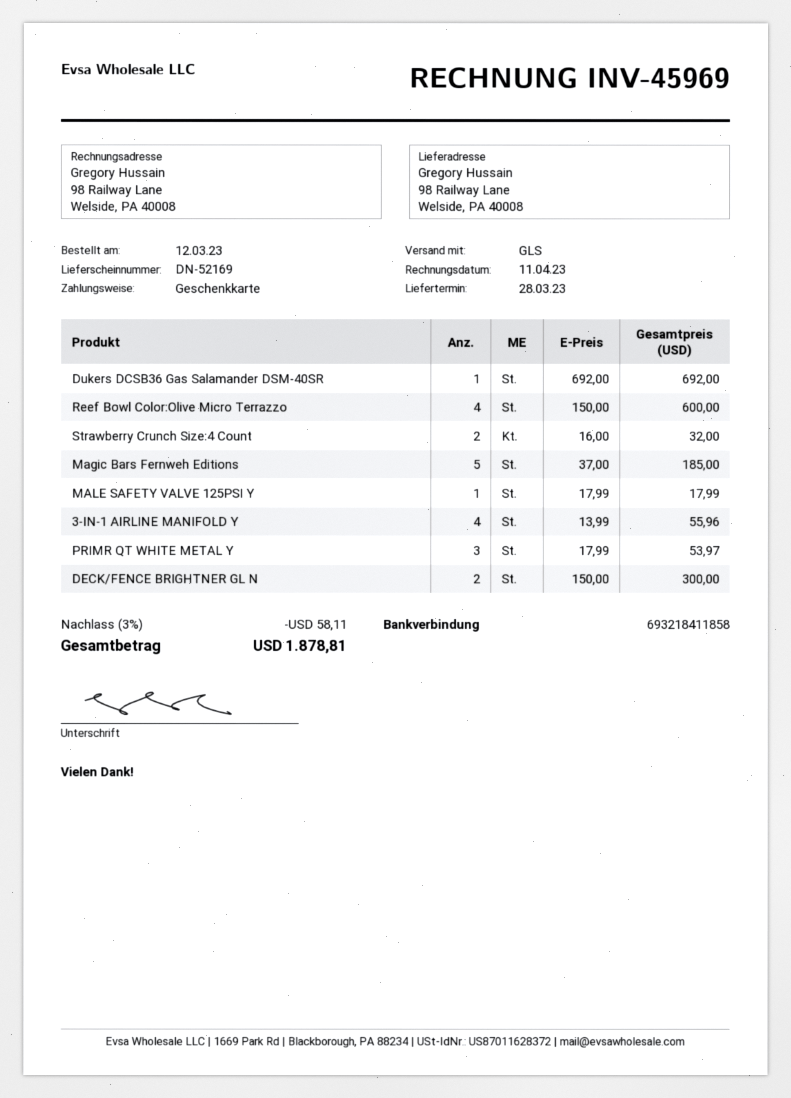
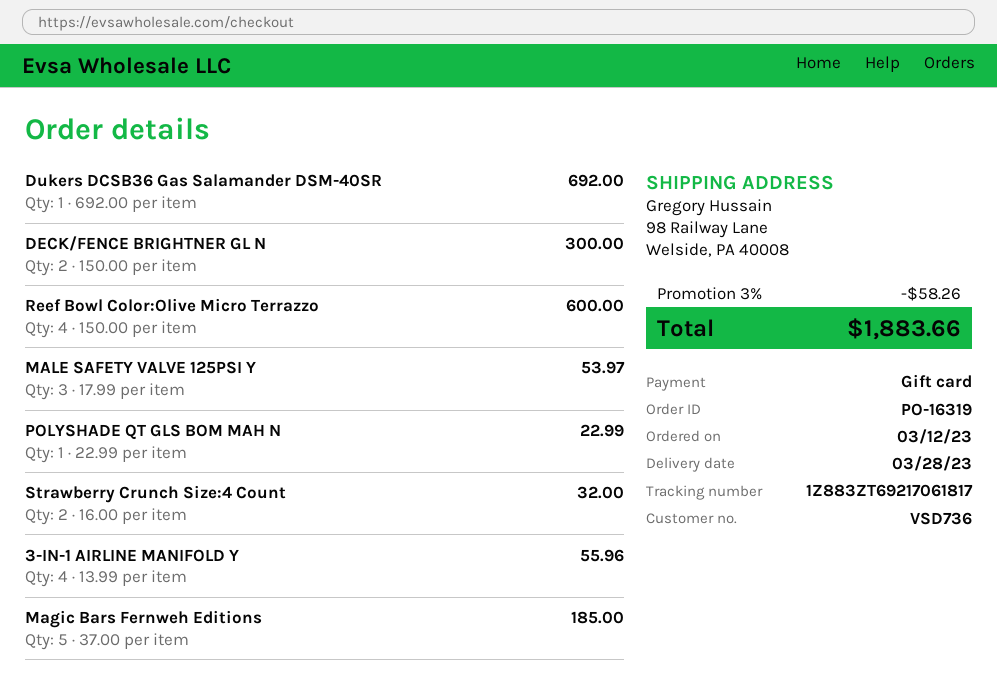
MALE SAFETY VALVE 125PSI Y: 1 x 17.99 = 17.99 -> 3 x 17.99 = 53.97
PRIMR QT WHITE METAL Y: 3 x 17.99 = 53.97 -> none
POLYSHADE QT GLS BOM MAH N: none -> 1 x 22.99 = 22.99
discount: 3% = 58.11 -> 3% = 58.26
total: 1878.81 -> 1883.66

